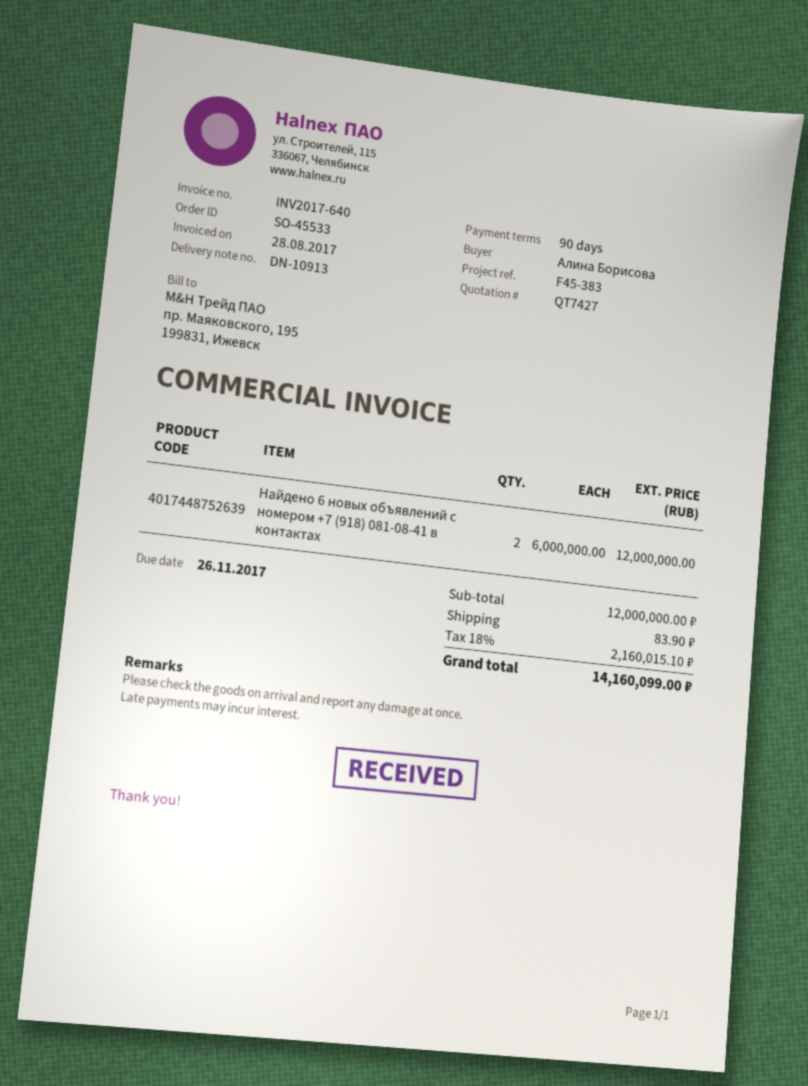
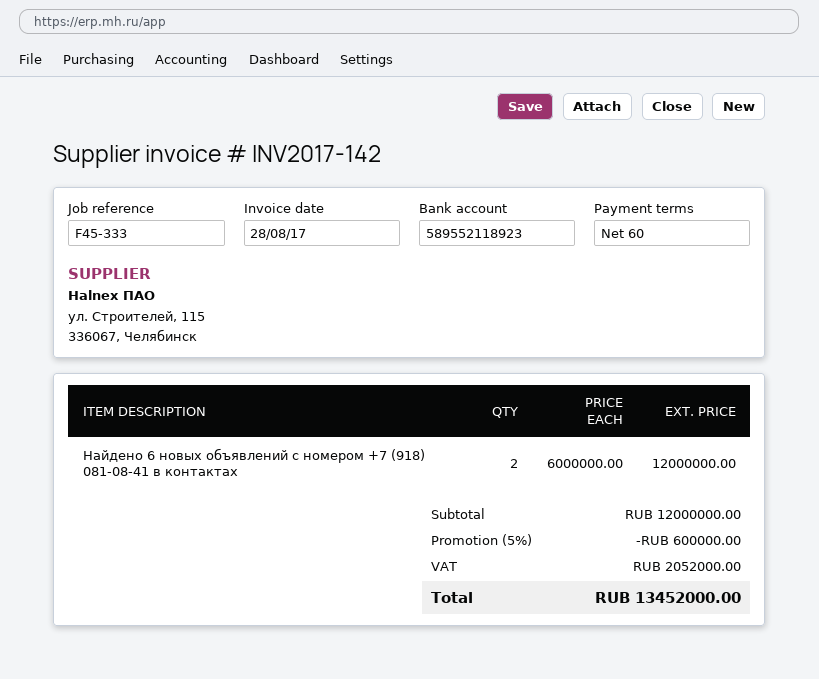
invoice number: INV2017-640 -> INV2017-142
payment terms: 90 days -> 60 days
reference: F45-383 -> F45-333
discount: none -> 5% = 600000.00
shipping: 83.90 -> none
tax: 2160015.10 -> 2052000.00
total: 14160099.00 -> 13452000.00

